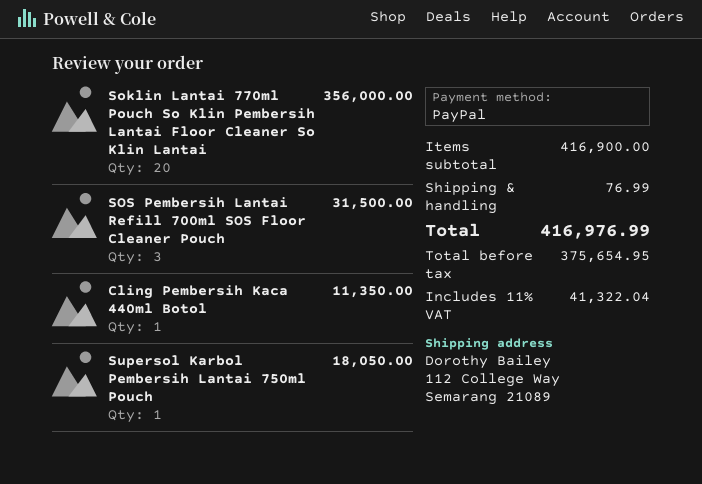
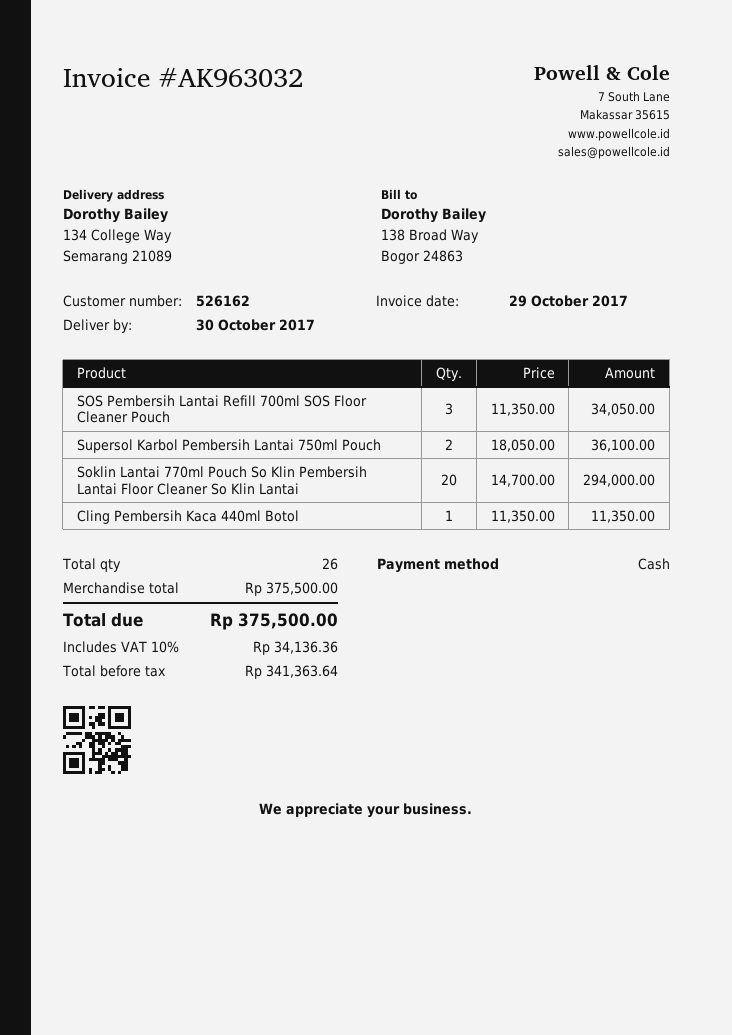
payment method: PayPal -> cash
ship to: 112 College Way, Semarang 21089 -> 134 College Way, Semarang 21089
Soklin Lantai 770ml Pouch So Klin Pembersih Lantai Floor Cleaner So Klin Lantai: 20 for 356000.00 -> 20 for 294000.00
SOS Pembersih Lantai Refill 700ml SOS Floor Cleaner Pouch: 3 for 31500.00 -> 3 for 34050.00
Supersol Karbol Pembersih Lantai 750ml Pouch: 1 for 18050.00 -> 2 for 36100.00
subtotal: 416900.00 -> 375500.00
shipping: 76.99 -> none
net: 375654.95 -> 341363.64
tax: 11% = 41322.04 -> 10% = 34136.36
total: 416976.99 -> 375500.00

